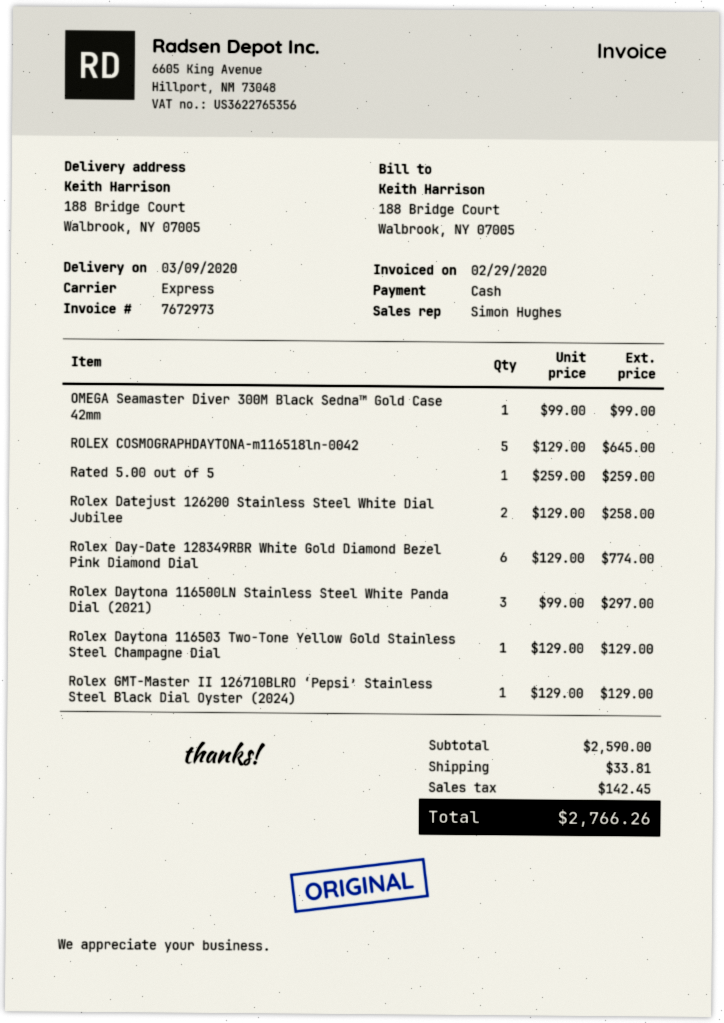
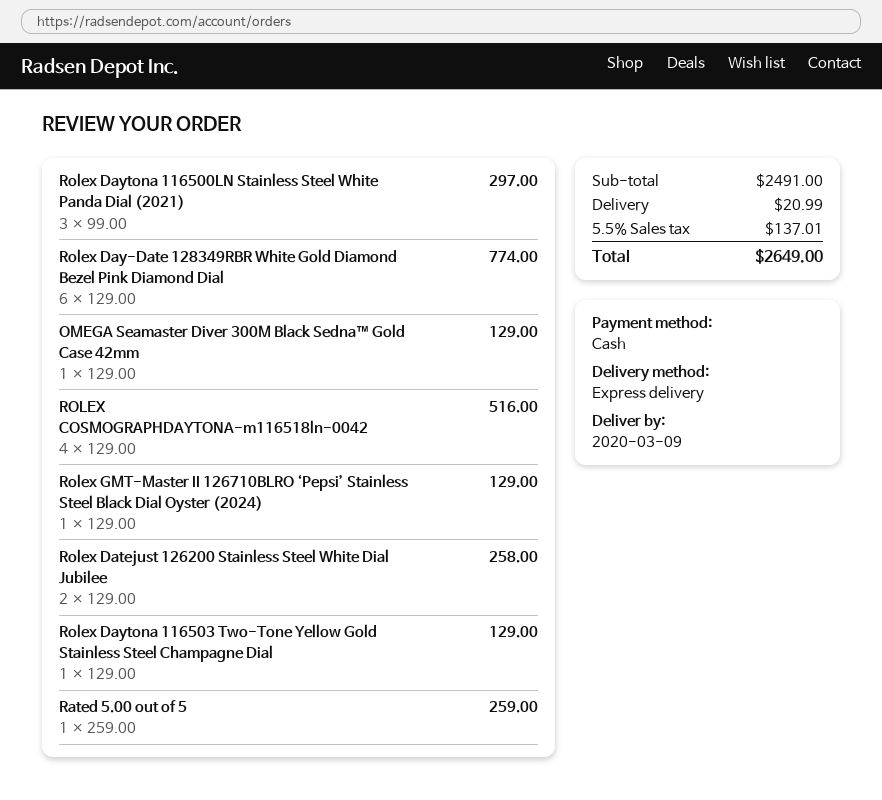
OMEGA Seamaster Diver 300M Black Sedna™ Gold Case 42mm: 1 x 99.00 = 99.00 -> 1 x 129.00 = 129.00
ROLEX COSMOGRAPHDAYTONA-m116518ln-0042: 5 x 129.00 = 645.00 -> 4 x 129.00 = 516.00
subtotal: 2590.00 -> 2491.00
shipping: 33.81 -> 20.99
tax: 142.45 -> 137.01
total: 2766.26 -> 2649.00

